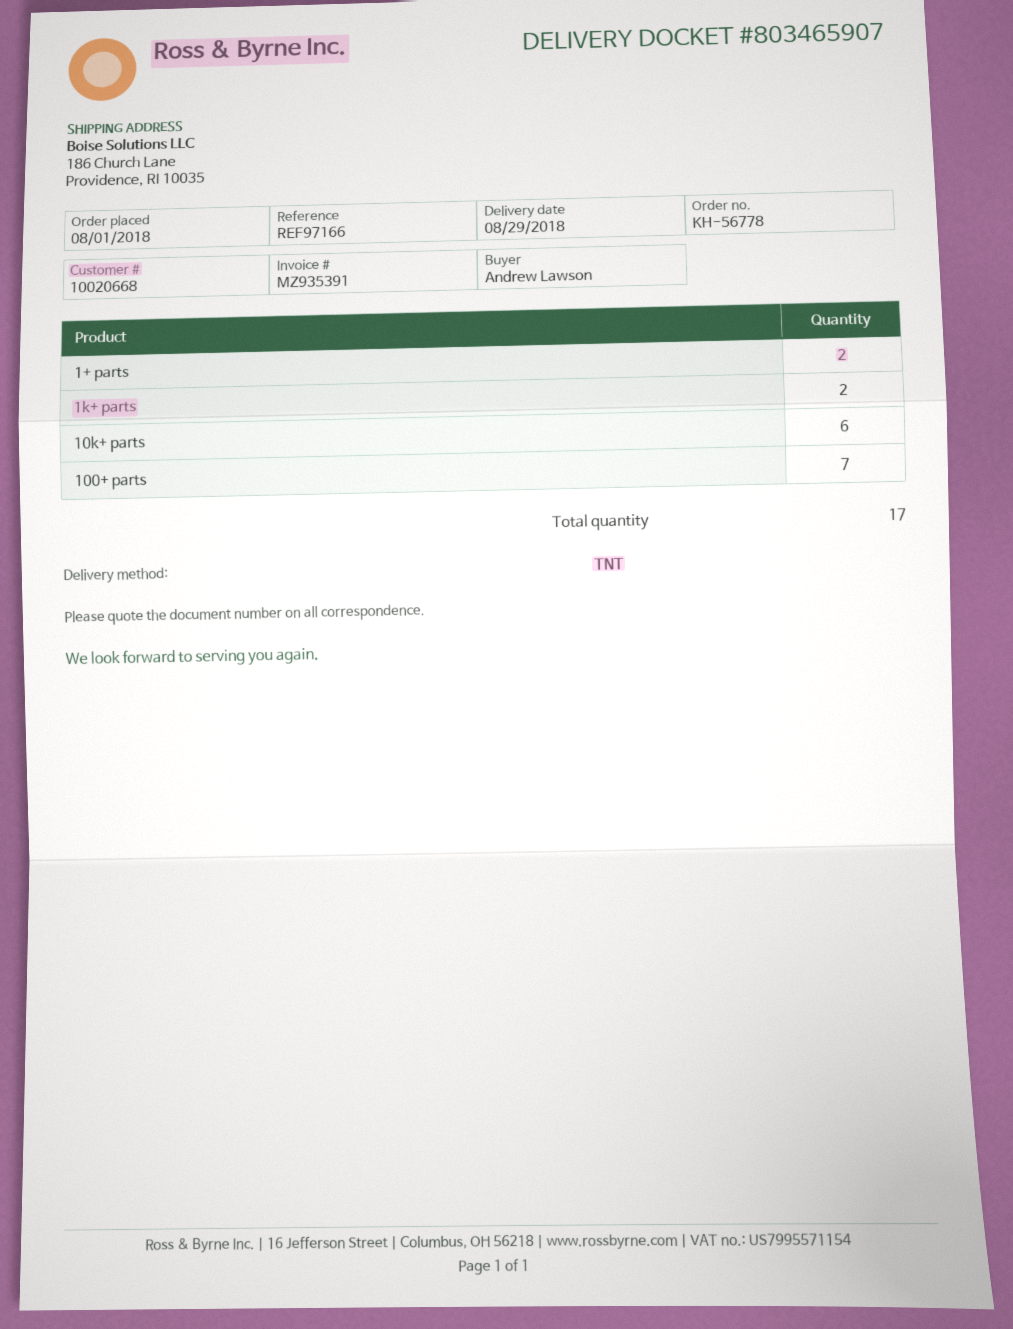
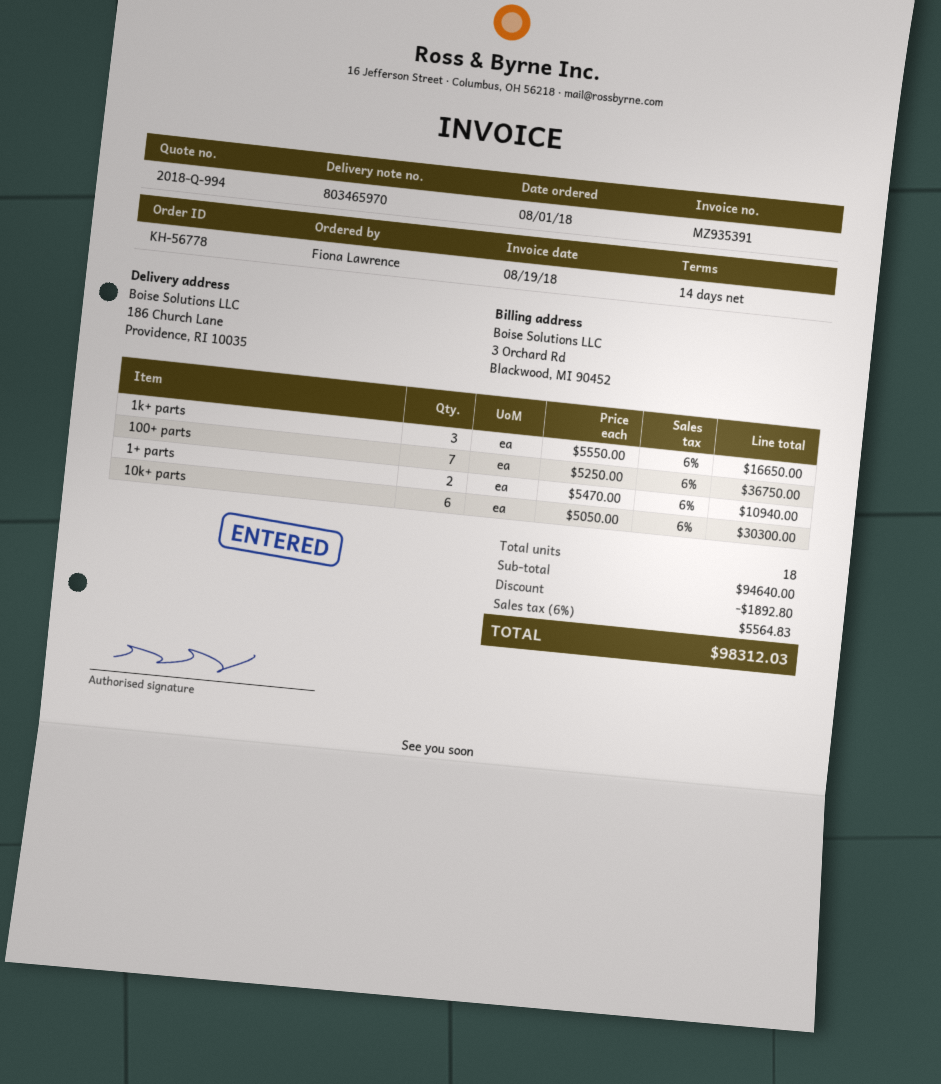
delivery note number: 803465907 -> 803465970
ordered by: Andrew Lawson -> Fiona Lawrence
1k+ parts: 2 -> 3
total quantity: 17 -> 18

